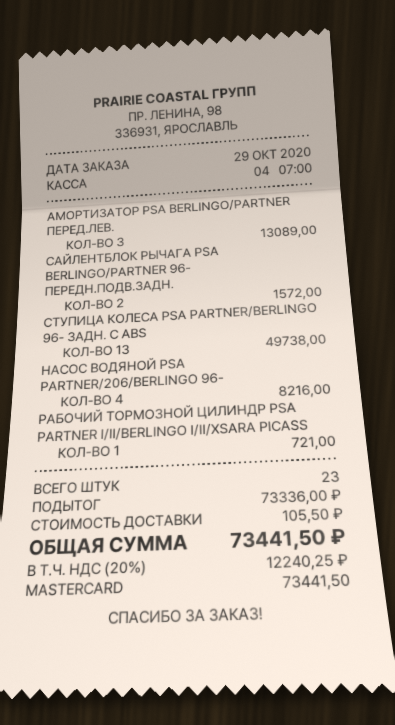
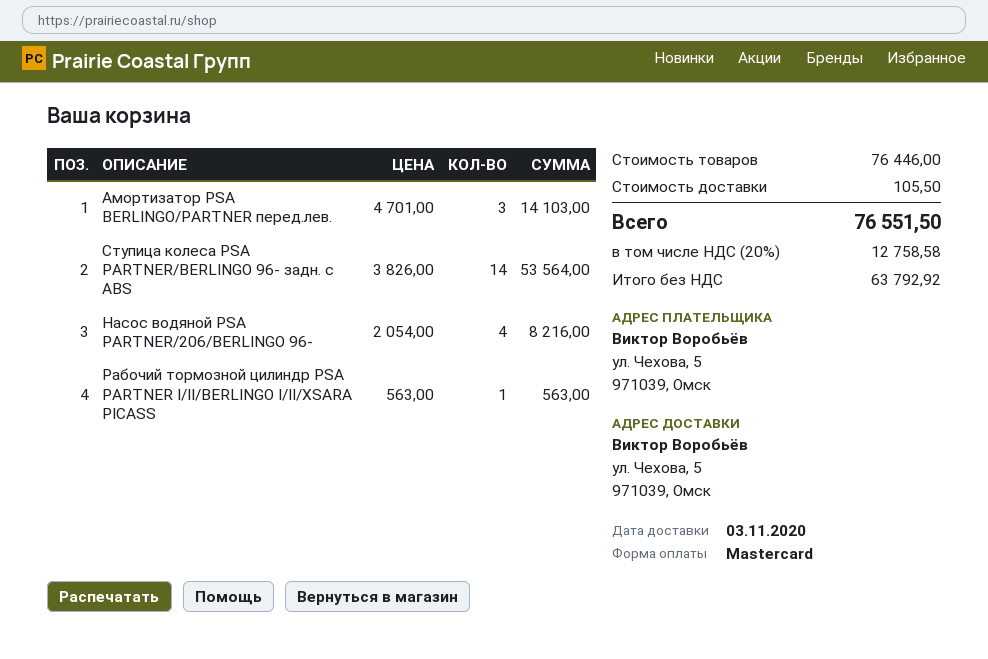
АМОРТИЗАТОР PSA BERLINGO/PARTNER ПЕРЕД.ЛЕВ.: 3 for 13089.00 -> 3 for 14103.00
САЙЛЕНТБЛОК РЫЧАГА PSA BERLINGO/PARTNER 96- ПЕРЕДН.ПОДВ.ЗАДН.: 2 for 1572.00 -> none
СТУПИЦА КОЛЕСА PSA PARTNER/BERLINGO 96- ЗАДН. С ABS: 13 for 49738.00 -> 14 for 53564.00
РАБОЧИЙ ТОРМОЗНОЙ ЦИЛИНДР PSA PARTNER I/II/BERLINGO I/II/XSARA PICASS: 1 for 721.00 -> 1 for 563.00
subtotal: 73336.00 -> 76446.00
tax: 20% = 12240.25 -> 20% = 12758.58
total: 73441.50 -> 76551.50

